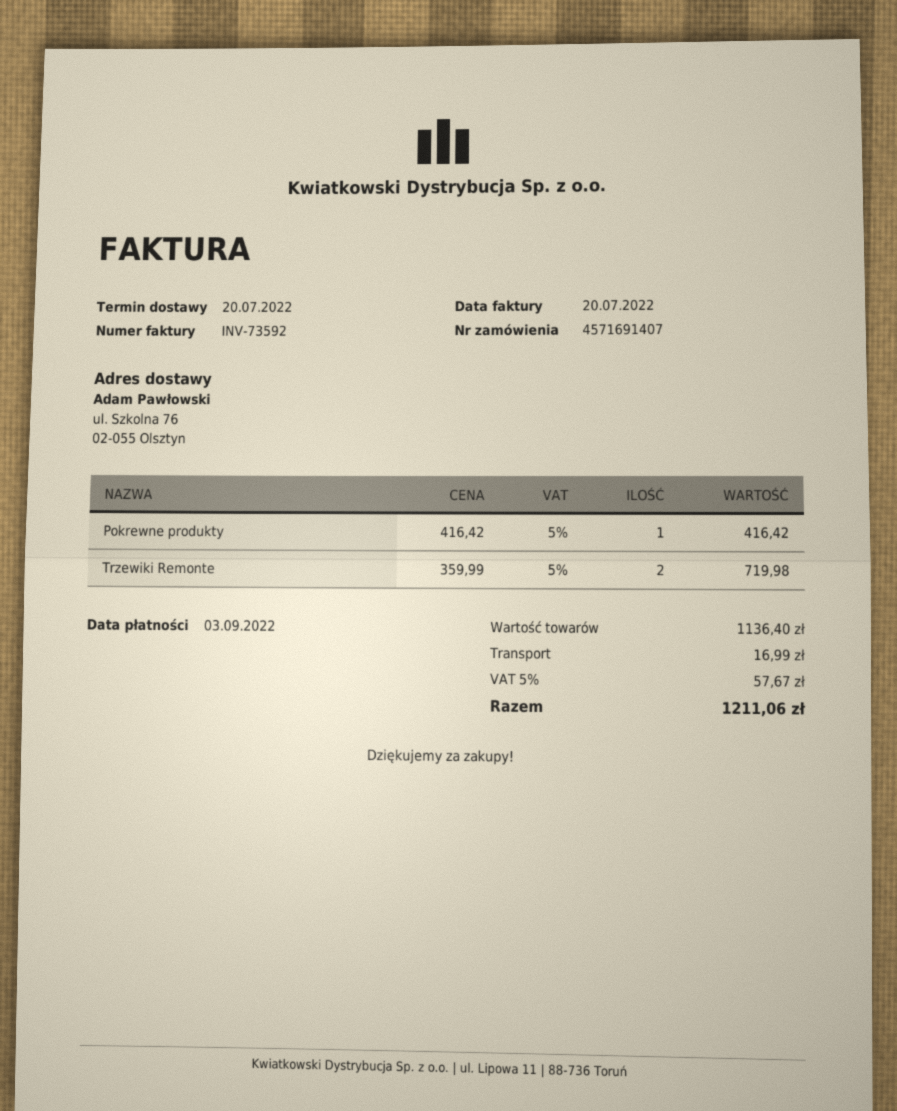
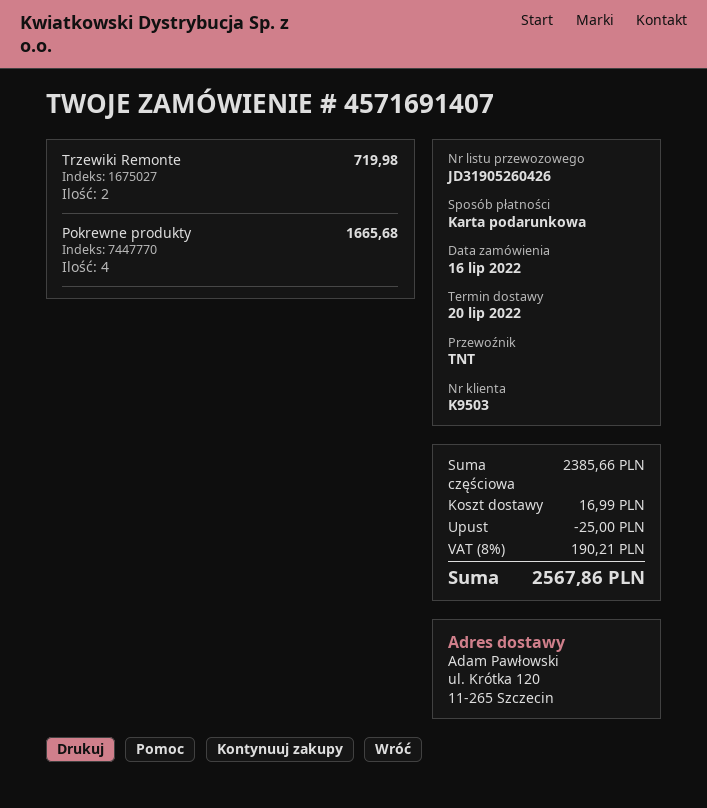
ship to: ul. Szkolna 76, 02-055 Olsztyn -> ul. Krótka 120, 11-265 Szczecin
Pokrewne produkty: 1 for 416.42 -> 4 for 1665.68
subtotal: 1136.40 -> 2385.66
discount: none -> 25.00
tax: 5% = 57.67 -> 8% = 190.21
total: 1211.06 -> 2567.86

